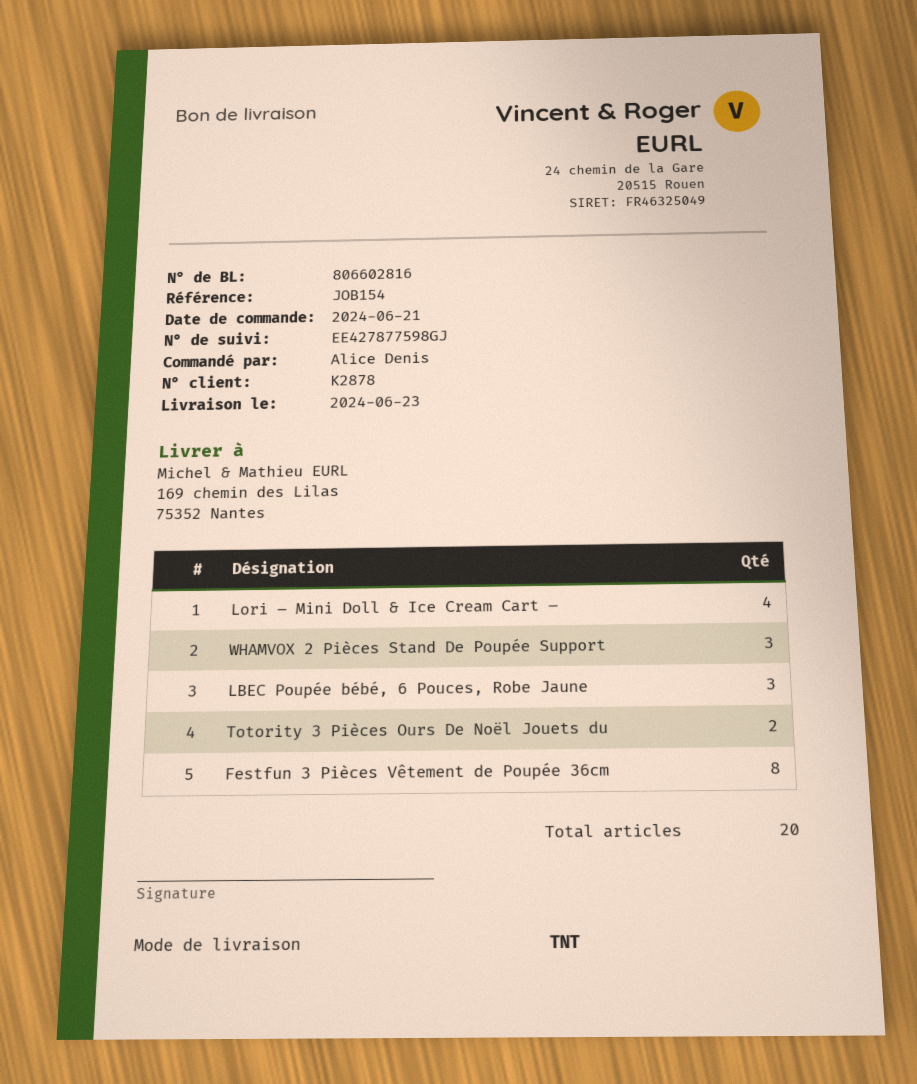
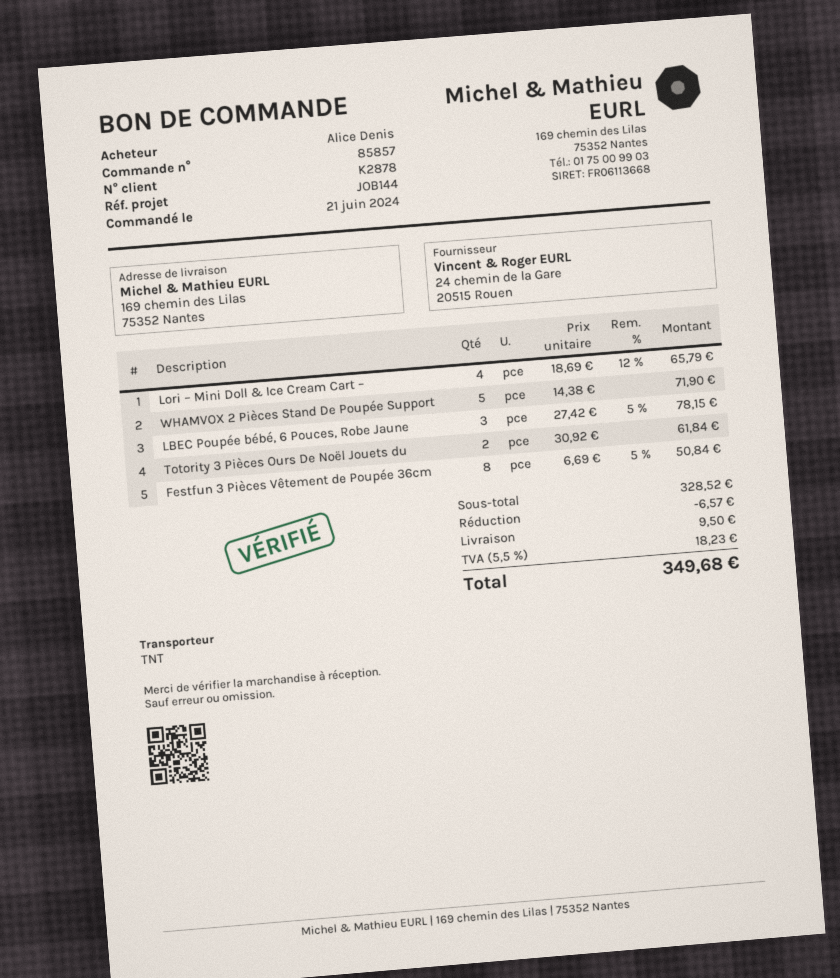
reference: JOB154 -> JOB144
WHAMVOX 2 Pièces Stand De Poupée Support: 3 -> 5

